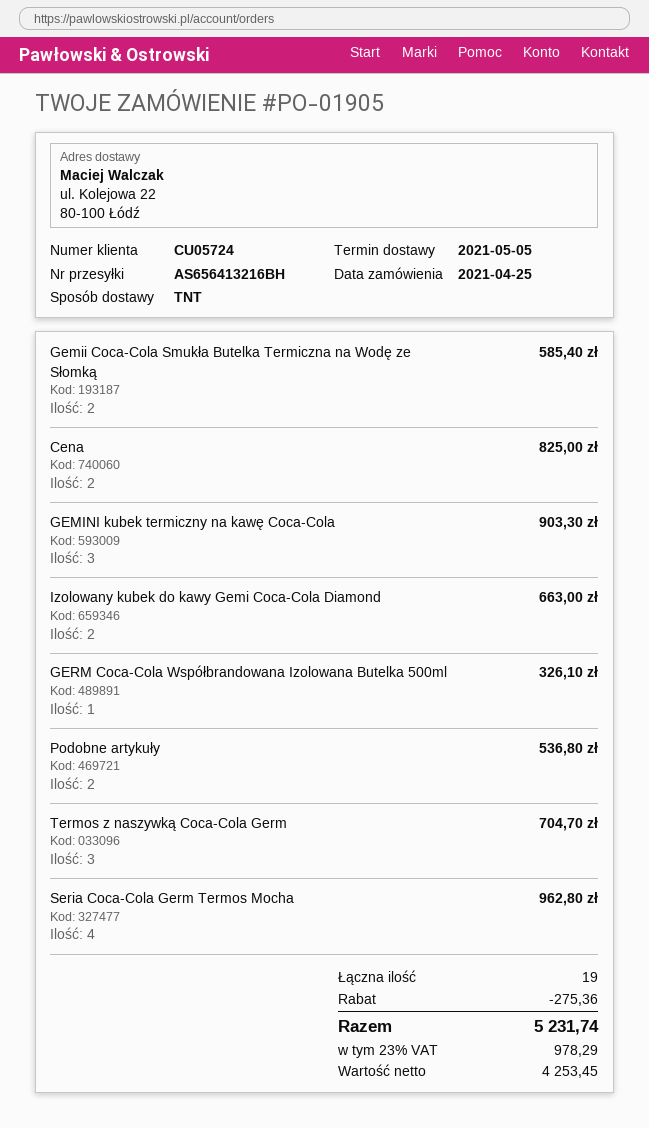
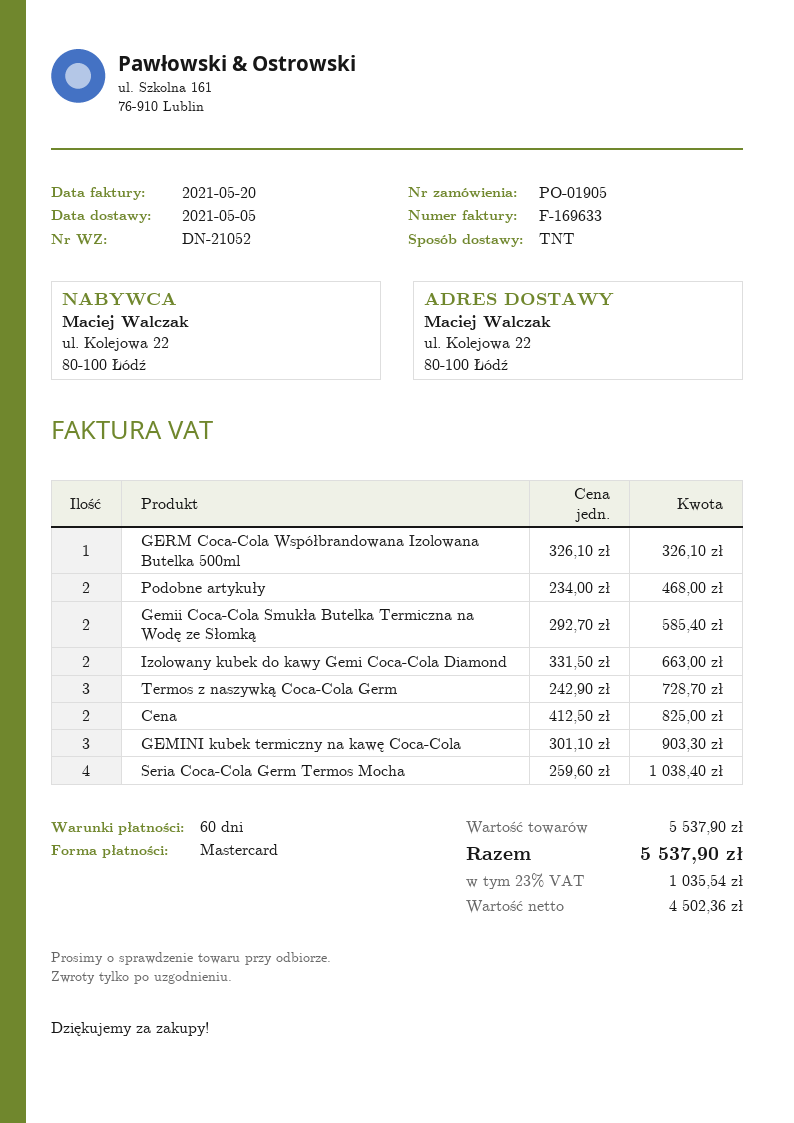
Podobne artykuły: 2 for 536.80 -> 2 for 468.00
Termos z naszywką Coca-Cola Germ: 3 for 704.70 -> 3 for 728.70
Seria Coca-Cola Germ Termos Mocha: 4 for 962.80 -> 4 for 1038.40
discount: 275.36 -> none
net: 4253.45 -> 4502.36
tax: 23% = 978.29 -> 23% = 1035.54
total: 5231.74 -> 5537.90

